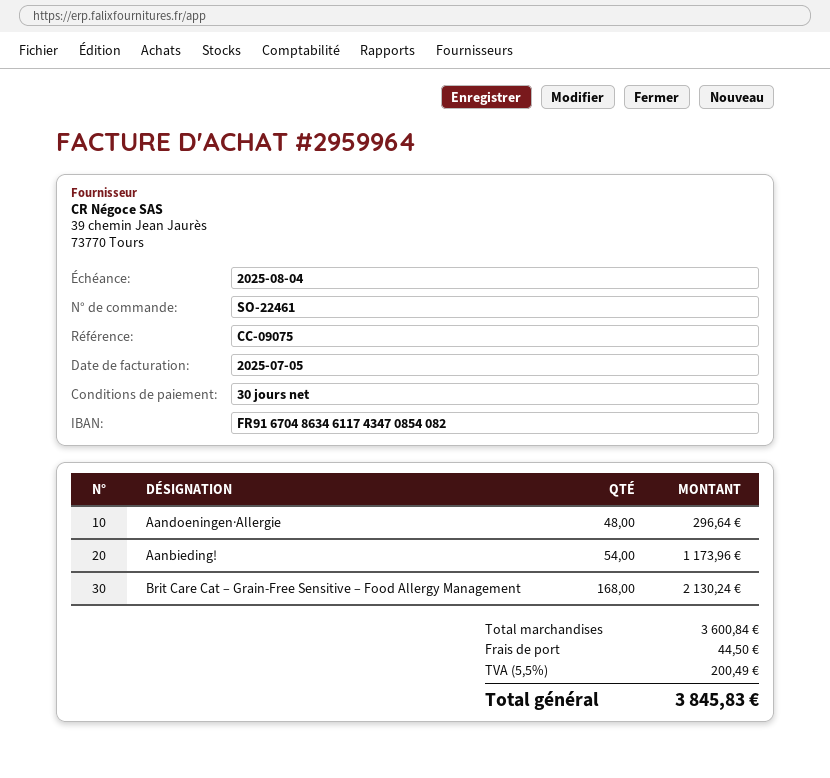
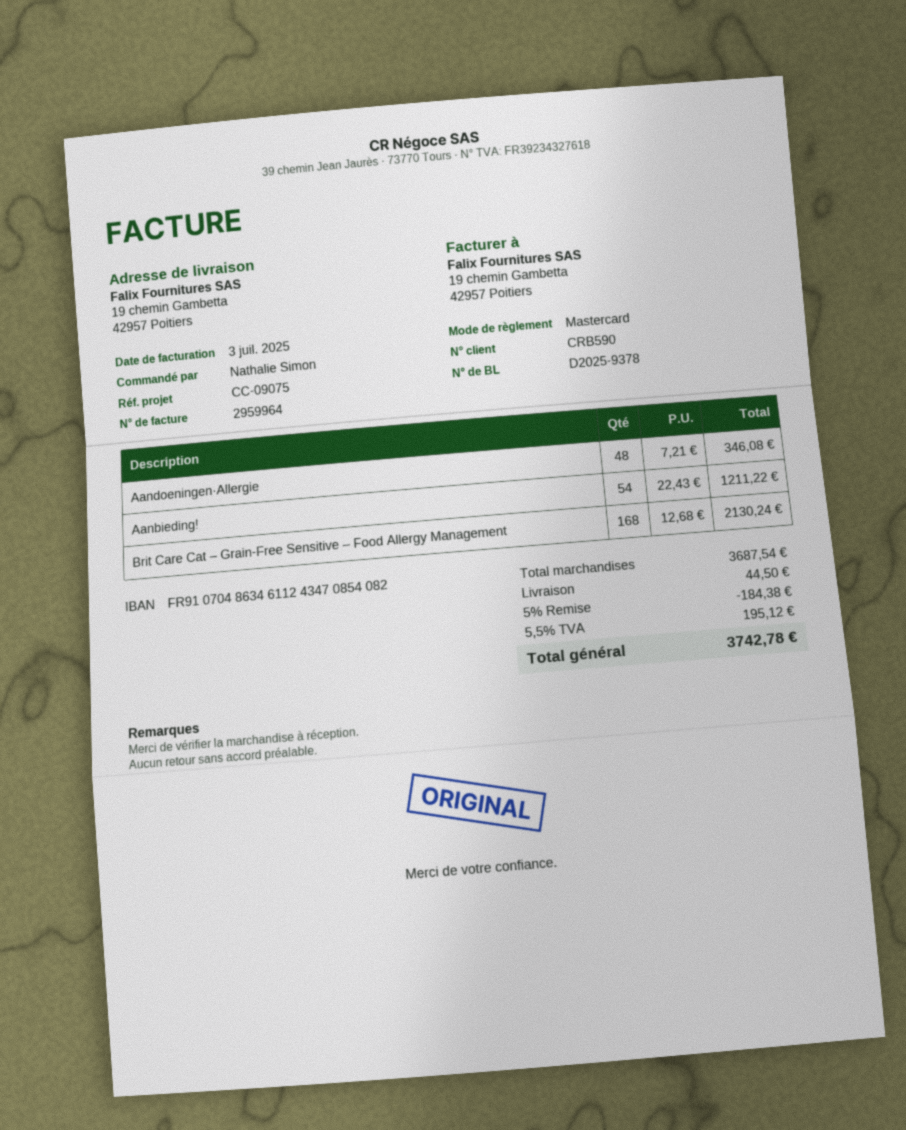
invoice date: 2025-07-05 -> 2025-07-03
bank account: FR9167048634611743470854082 -> FR9107048634611243470854082
Aandoeningen·Allergie: 48 for 296.64 -> 48 for 346.08
Aanbieding!: 54 for 1173.96 -> 54 for 1211.22
subtotal: 3600.84 -> 3687.54
discount: none -> 5% = 184.38
tax: 5.5% = 200.49 -> 5.5% = 195.12
total: 3845.83 -> 3742.78

